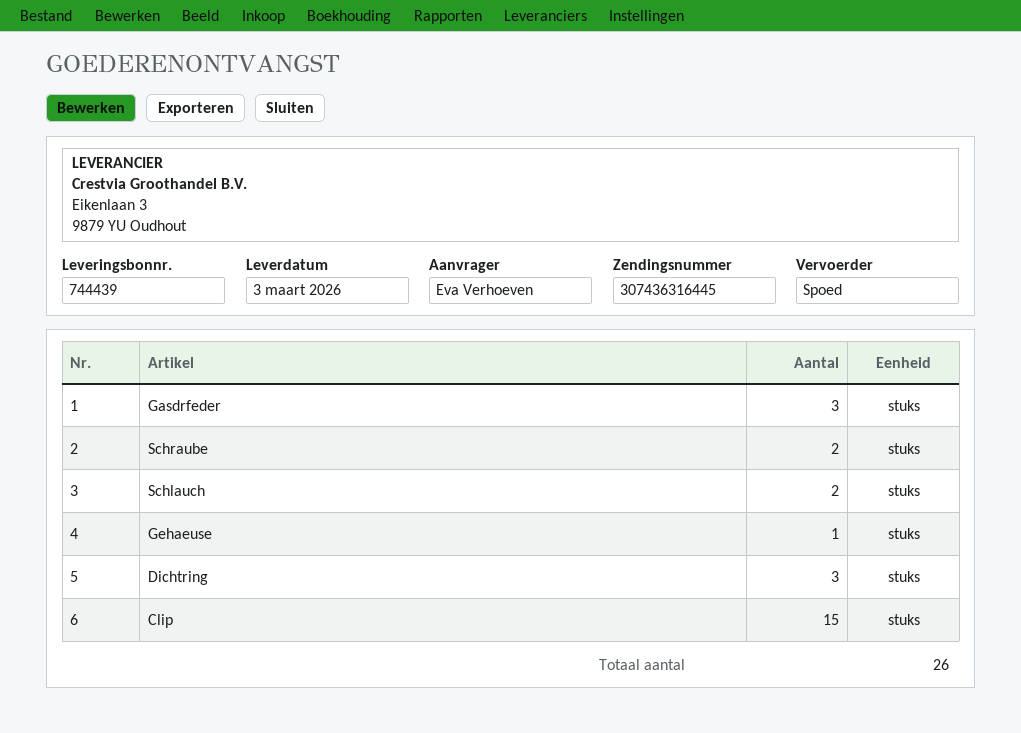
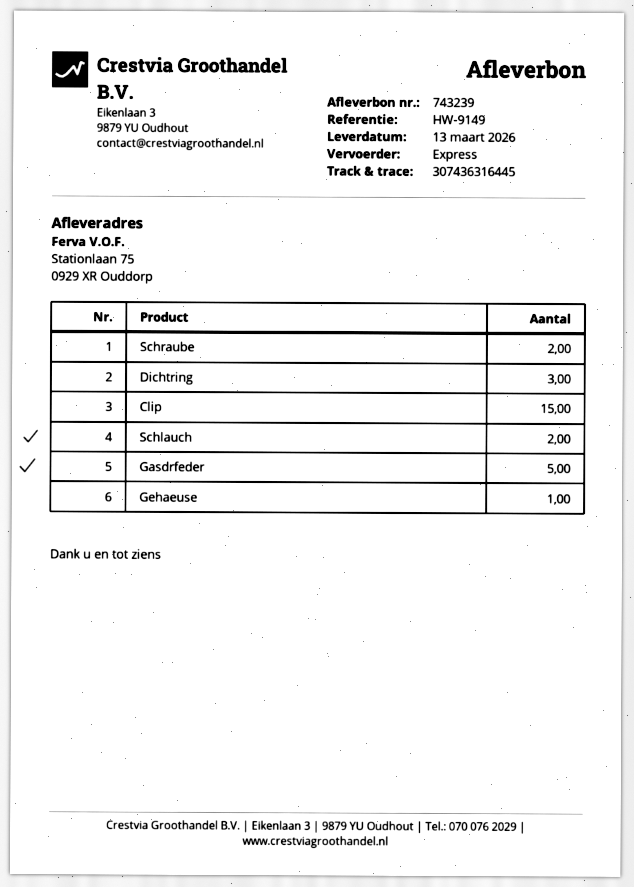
delivery note number: 744439 -> 743239
delivery date: 2026-03-03 -> 2026-03-13
Gasdrfeder: 3 -> 5

